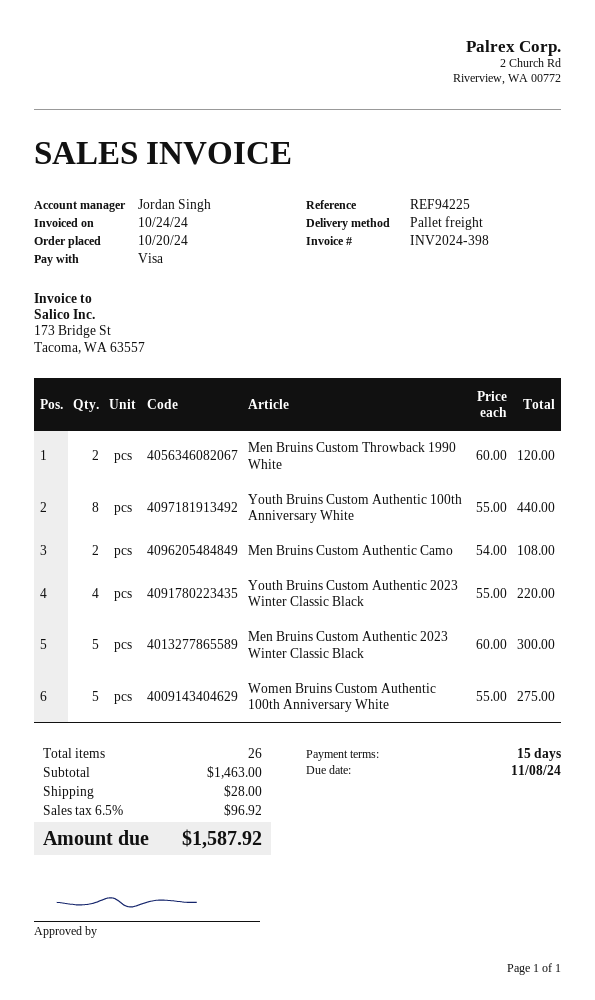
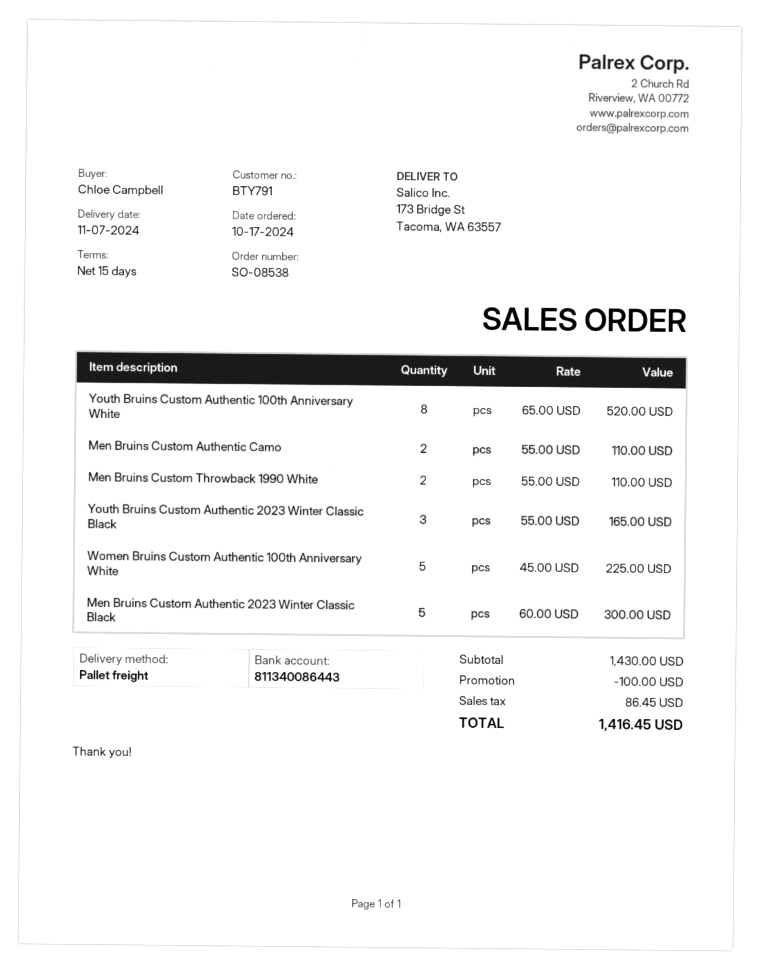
order date: 2024-10-20 -> 2024-10-17
Men Bruins Custom Throwback 1990 White: 2 x 60.00 = 120.00 -> 2 x 55.00 = 110.00
Youth Bruins Custom Authentic 100th Anniversary White: 8 x 55.00 = 440.00 -> 8 x 65.00 = 520.00
Men Bruins Custom Authentic Camo: 2 x 54.00 = 108.00 -> 2 x 55.00 = 110.00
Youth Bruins Custom Authentic 2023 Winter Classic Black: 4 x 55.00 = 220.00 -> 3 x 55.00 = 165.00
Women Bruins Custom Authentic 100th Anniversary White: 5 x 55.00 = 275.00 -> 5 x 45.00 = 225.00
subtotal: 1463.00 -> 1430.00
discount: none -> 100.00
shipping: 28.00 -> none
tax: 96.92 -> 86.45
total: 1587.92 -> 1416.45

